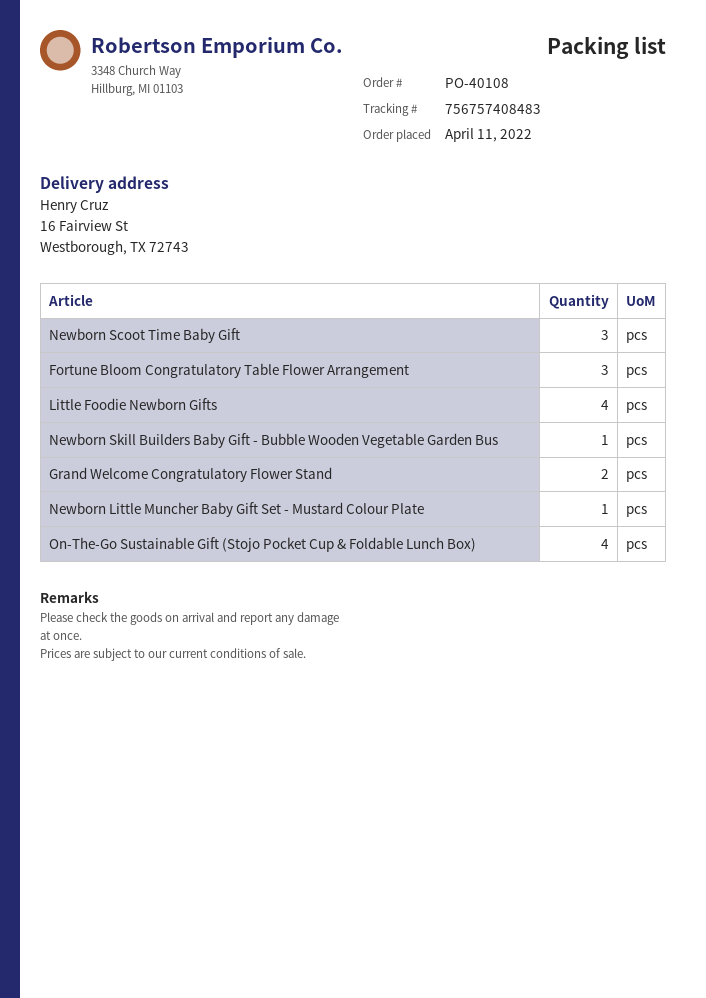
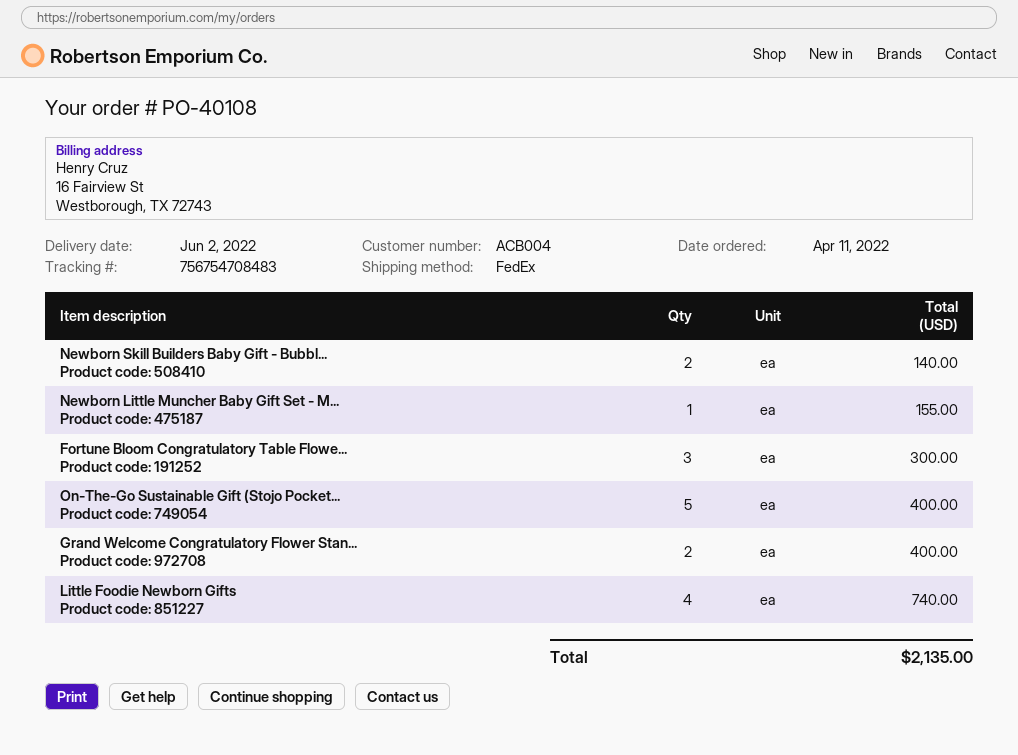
tracking number: 756757408483 -> 756754708483
Newborn Scoot Time Baby Gift: 3 -> none
Newborn Skill Builders Baby Gift - Bubble Wooden Vegetable Garden Bus: 1 -> 2
On-The-Go Sustainable Gift (Stojo Pocket Cup & Foldable Lunch Box): 4 -> 5

